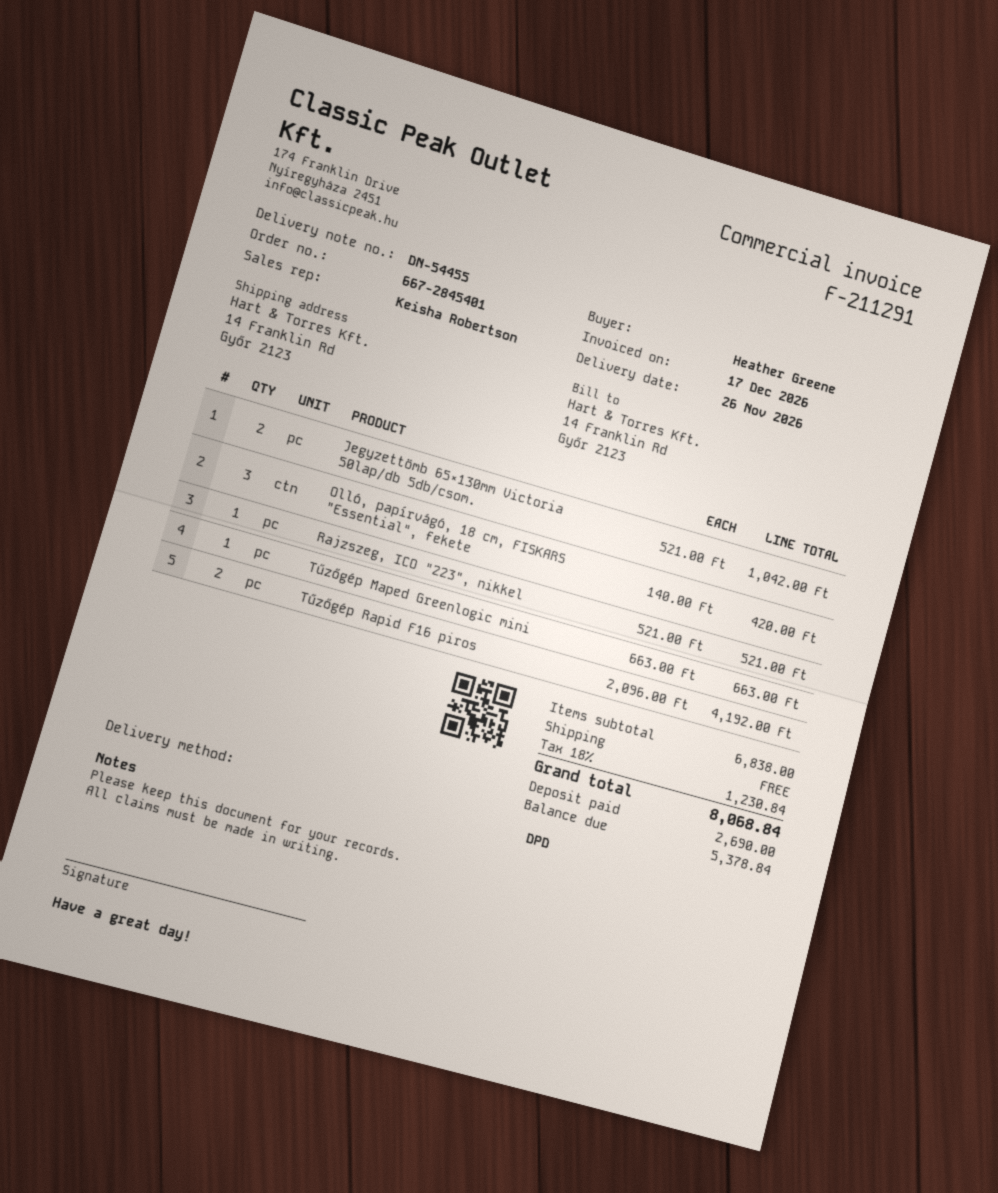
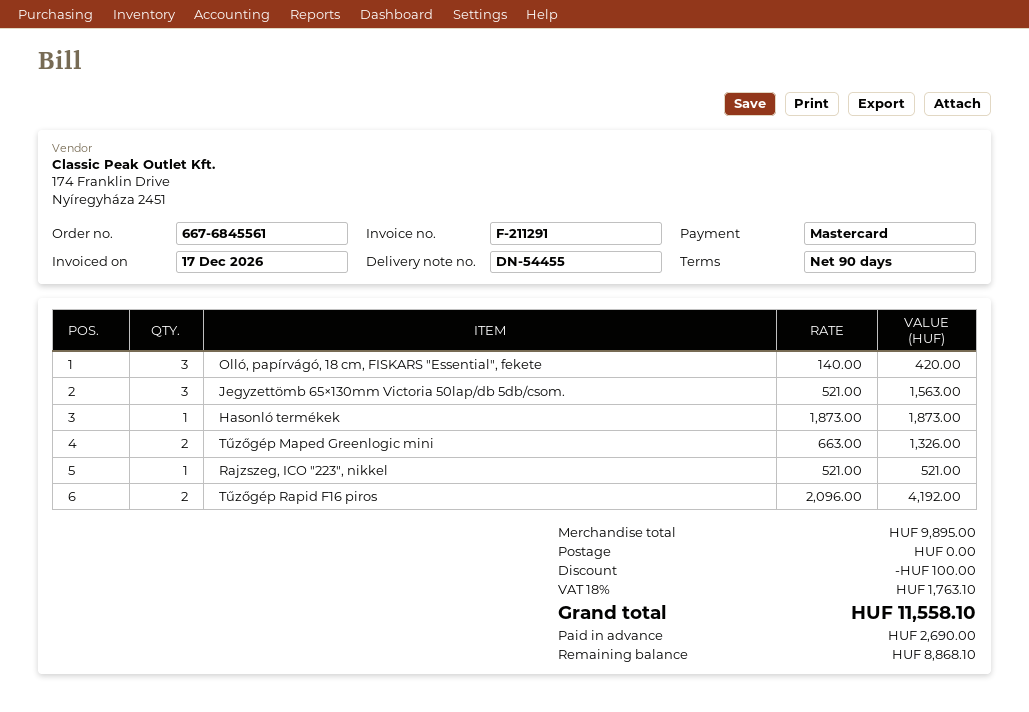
order number: 667-2845401 -> 667-6845561
Jegyzettömb 65×130mm Victoria 50lap/db 5db/csom.: 2 x 521.00 = 1042.00 -> 3 x 521.00 = 1563.00
Tűzőgép Maped Greenlogic mini: 1 x 663.00 = 663.00 -> 2 x 663.00 = 1326.00
Hasonló termékek: none -> 1 x 1873.00 = 1873.00
subtotal: 6838.00 -> 9895.00
discount: none -> 100.00
tax: 18% = 1230.84 -> 18% = 1763.10
total: 8068.84 -> 11558.10
balance: 5378.84 -> 8868.10

